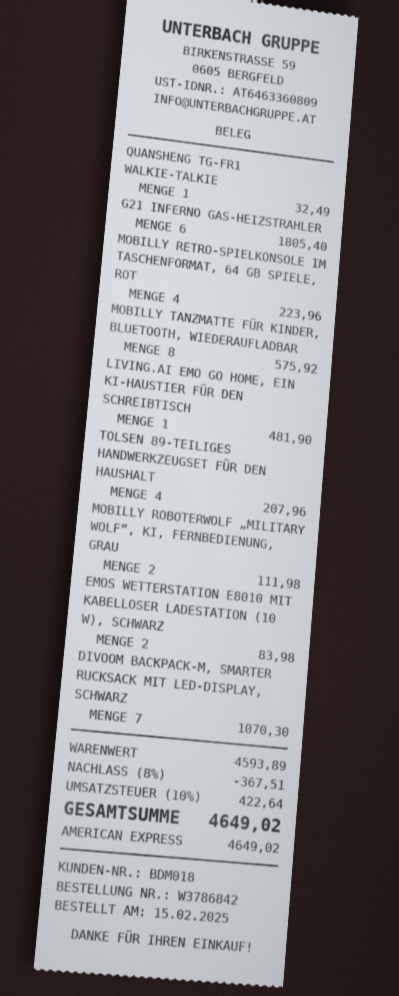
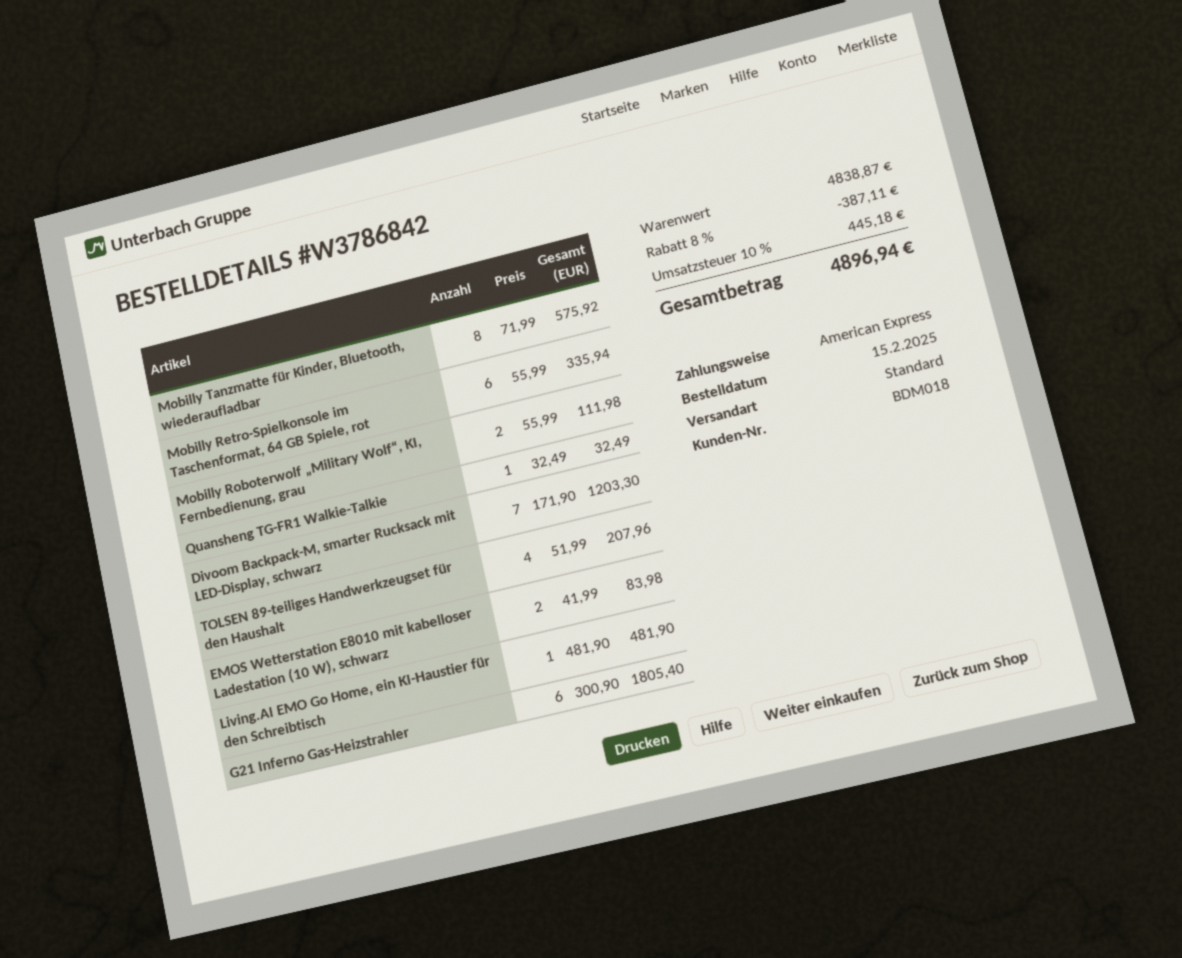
MOBILLY RETRO-SPIELKONSOLE IM TASCHENFORMAT, 64 GB SPIELE, ROT: 4 for 223.96 -> 6 for 335.94
DIVOOM BACKPACK-M, SMARTER RUCKSACK MIT LED-DISPLAY, SCHWARZ: 7 for 1070.30 -> 7 for 1203.30
subtotal: 4593.89 -> 4838.87
discount: 8% = 367.51 -> 8% = 387.11
tax: 10% = 422.64 -> 10% = 445.18
total: 4649.02 -> 4896.94

